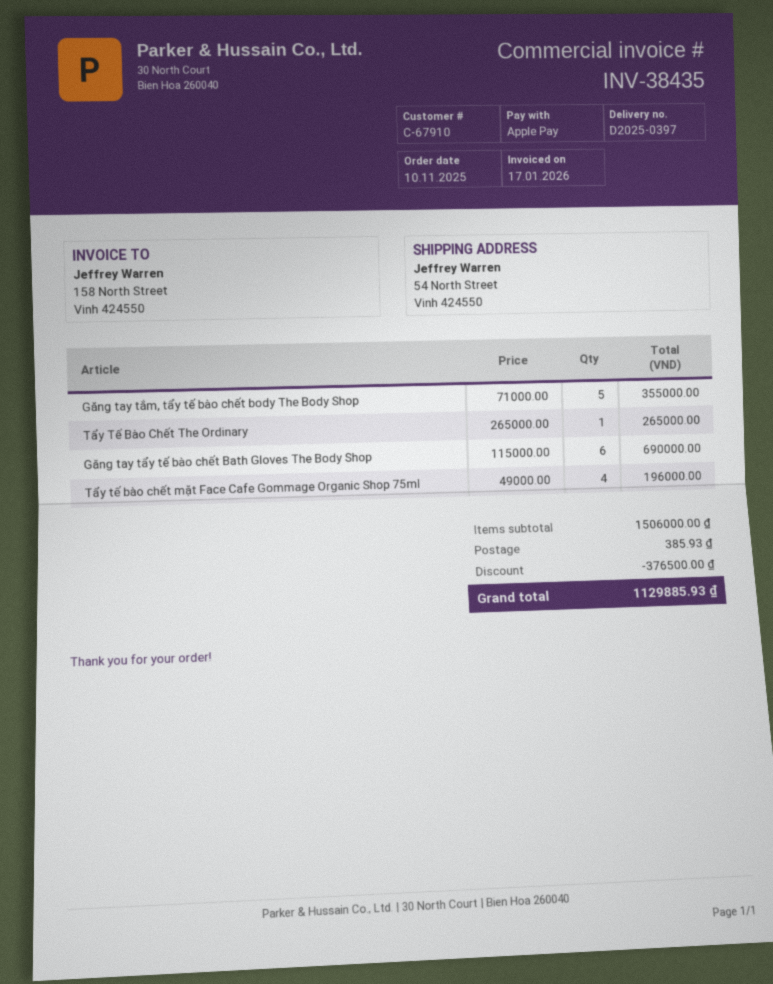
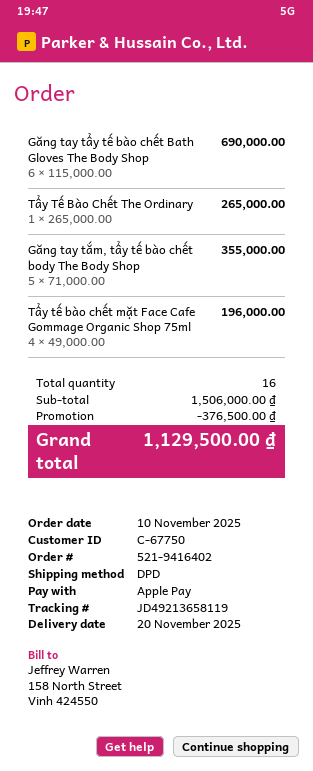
customer number: C-67910 -> C-67750
shipping: 385.93 -> none
total: 1129885.93 -> 1129500.00

